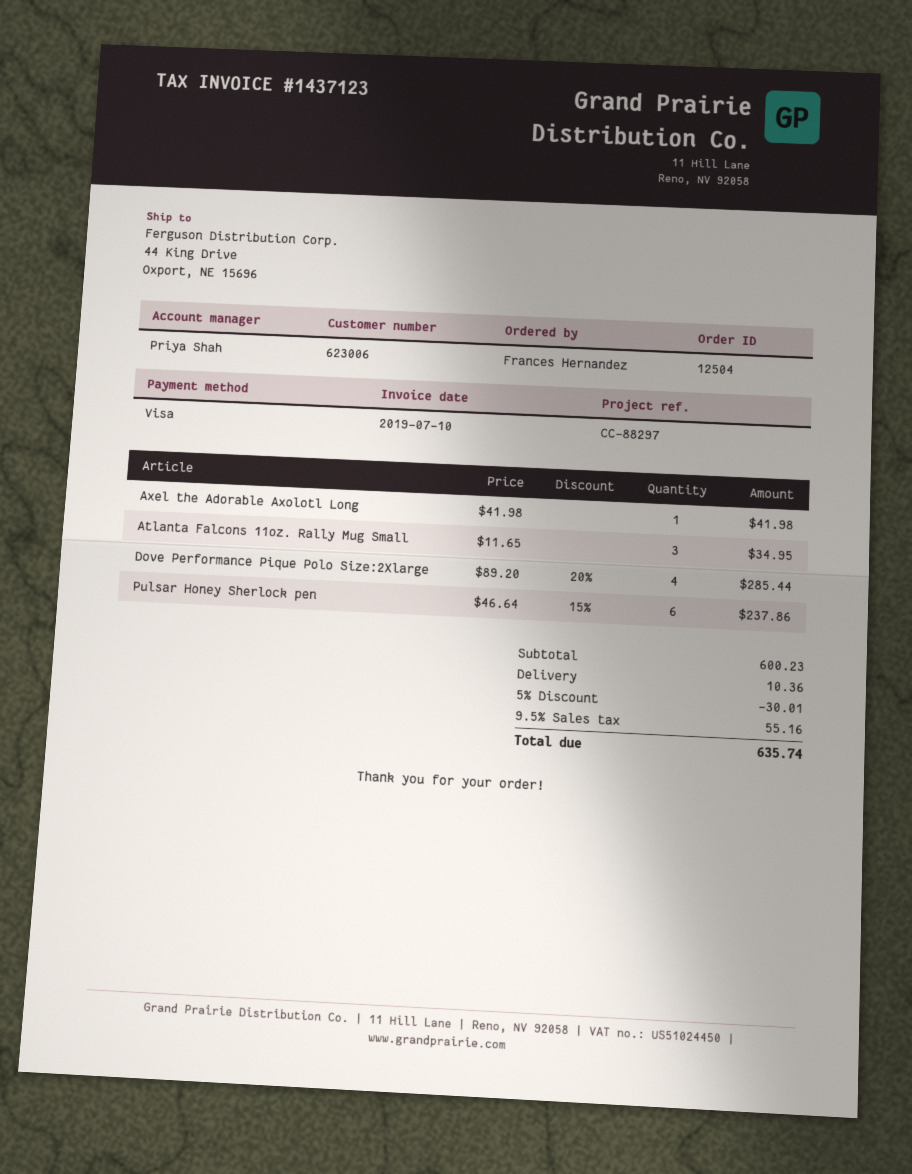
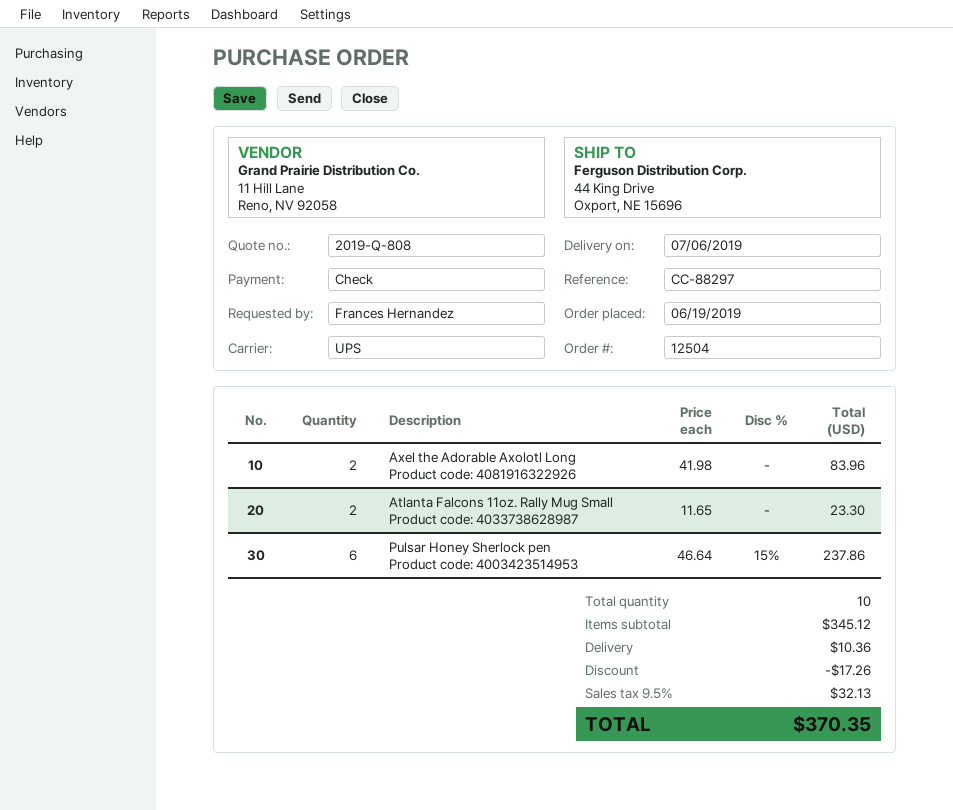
payment method: Visa -> cheque
Axel the Adorable Axolotl Long: 1 x 41.98 = 41.98 -> 2 x 41.98 = 83.96
Atlanta Falcons 11oz. Rally Mug Small: 3 x 11.65 = 34.95 -> 2 x 11.65 = 23.30
Dove Performance Pique Polo Size:2Xlarge: 4 x 89.20 - 20% = 285.44 -> none
subtotal: 600.23 -> 345.12
discount: 30.01 -> 17.26
tax: 9.5% = 55.16 -> 9.5% = 32.13
total: 635.74 -> 370.35

